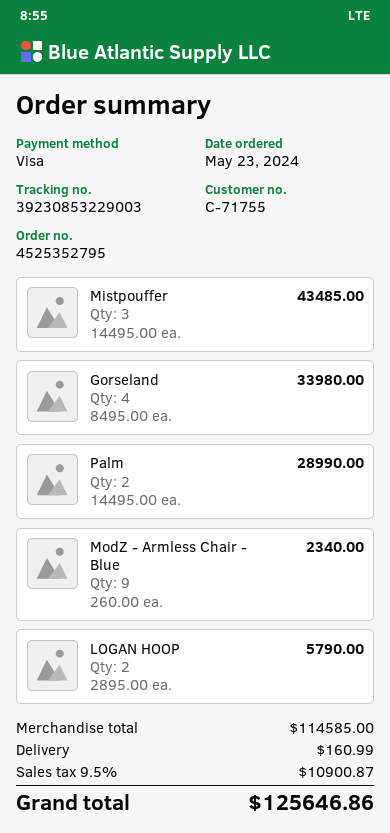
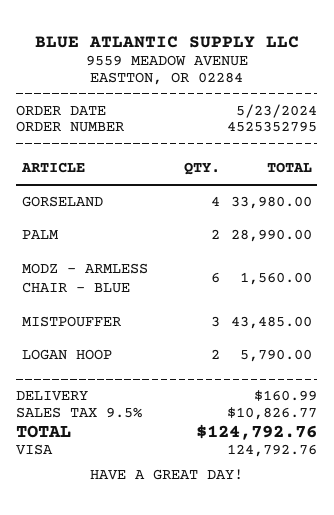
ModZ - Armless Chair - Blue: 9 for 2340.00 -> 6 for 1560.00
tax: 9.5% = 10900.87 -> 9.5% = 10826.77
total: 125646.86 -> 124792.76

